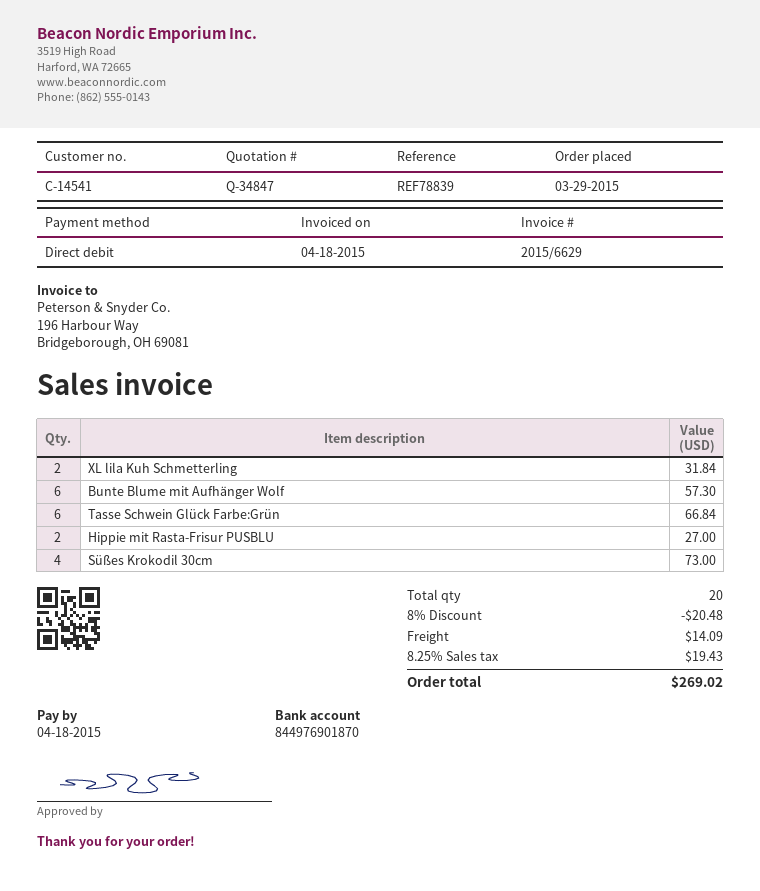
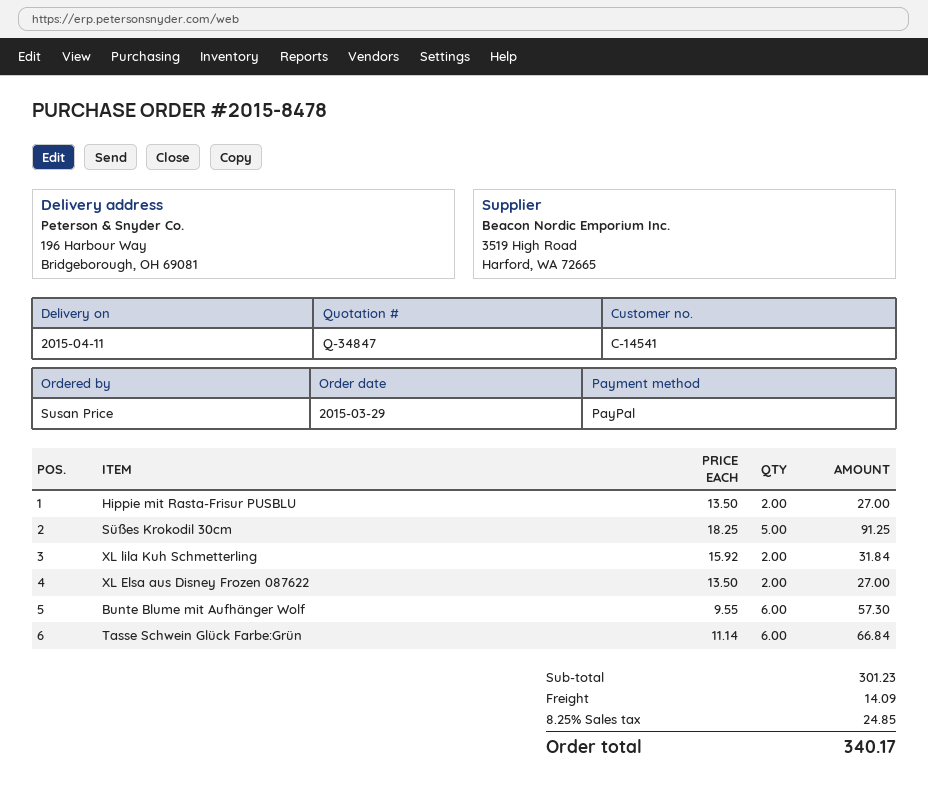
payment method: direct debit -> PayPal
Süßes Krokodil 30cm: 4 for 73.00 -> 5 for 91.25
XL Elsa aus Disney Frozen 087622: none -> 2 for 27.00
discount: 8% = 20.48 -> none
tax: 8.25% = 19.43 -> 8.25% = 24.85
total: 269.02 -> 340.17

